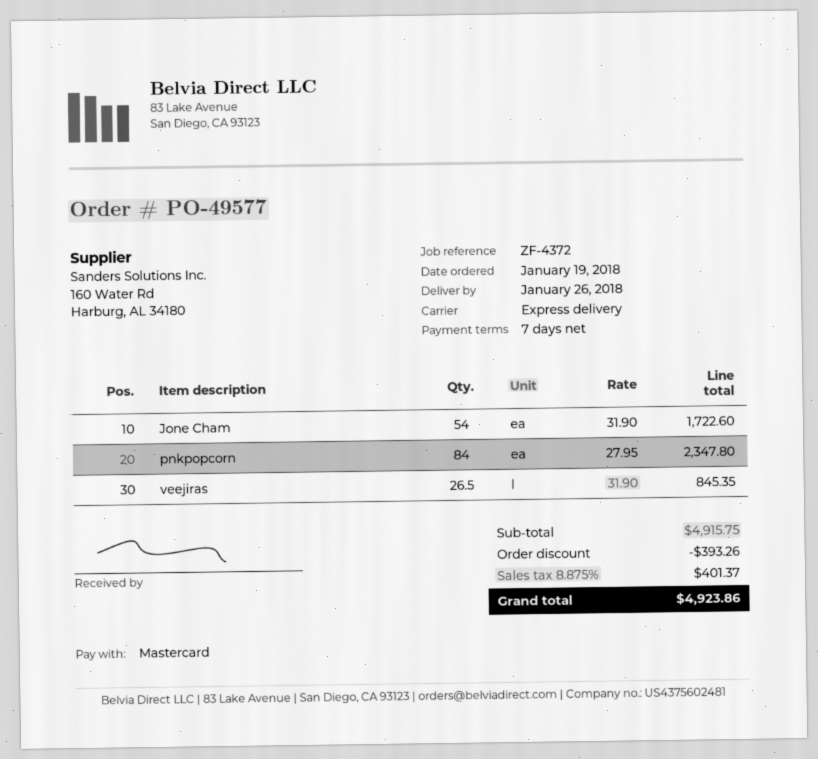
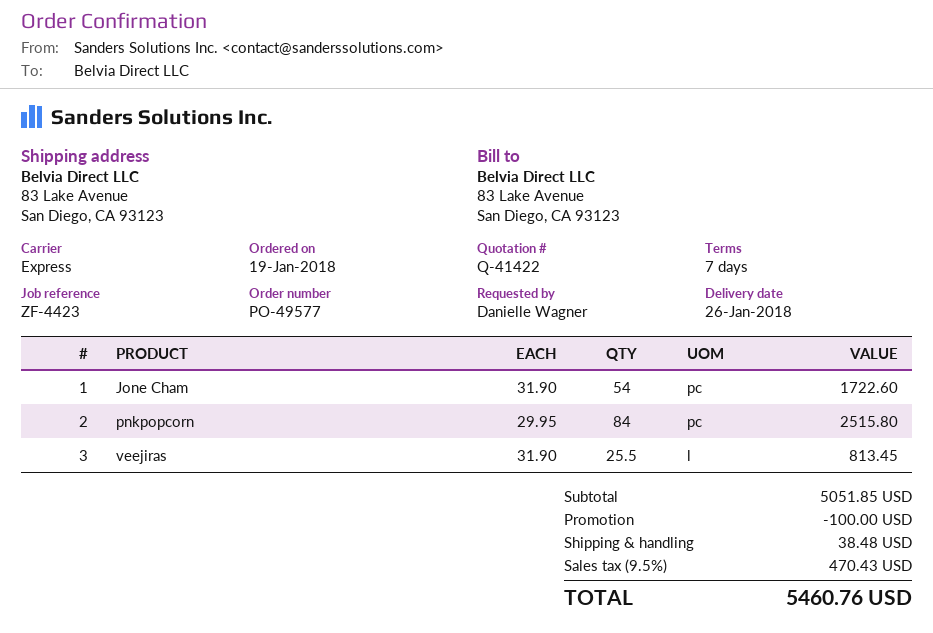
reference: ZF-4372 -> ZF-4423
pnkpopcorn: 84 x 27.95 = 2347.80 -> 84 x 29.95 = 2515.80
veejiras: 26.5 x 31.90 = 845.35 -> 25.5 x 31.90 = 813.45
subtotal: 4915.75 -> 5051.85
discount: 393.26 -> 100.00
shipping: none -> 38.48
tax: 8.875% = 401.37 -> 9.5% = 470.43
total: 4923.86 -> 5460.76

